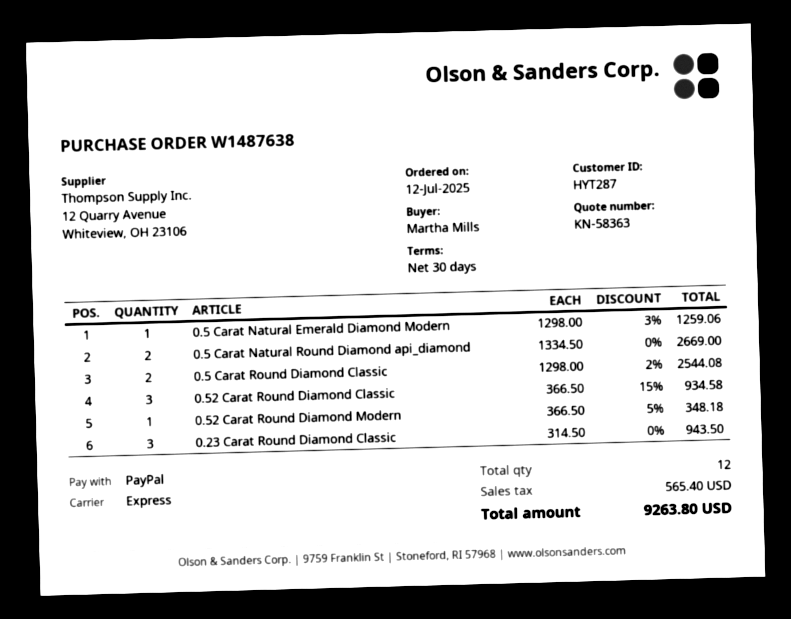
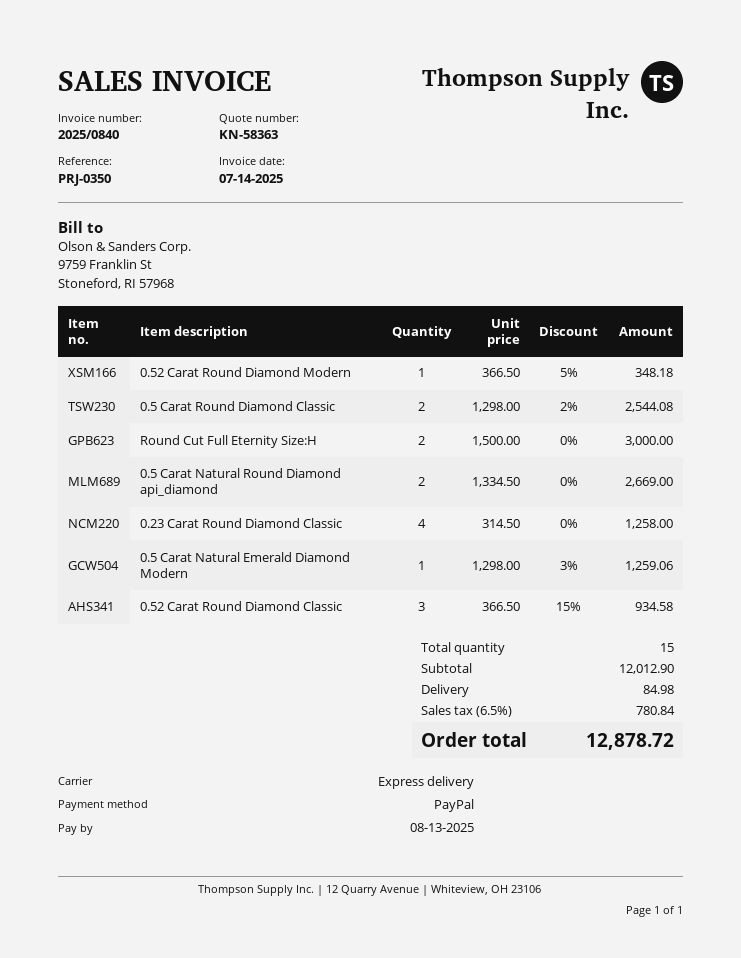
0.23 Carat Round Diamond Classic: 3 x 314.50 = 943.50 -> 4 x 314.50 = 1258.00
Round Cut Full Eternity Size:H: none -> 2 x 1500.00 = 3000.00
total quantity: 12 -> 15
shipping: none -> 84.98
tax: 565.40 -> 780.84
total: 9263.80 -> 12878.72

